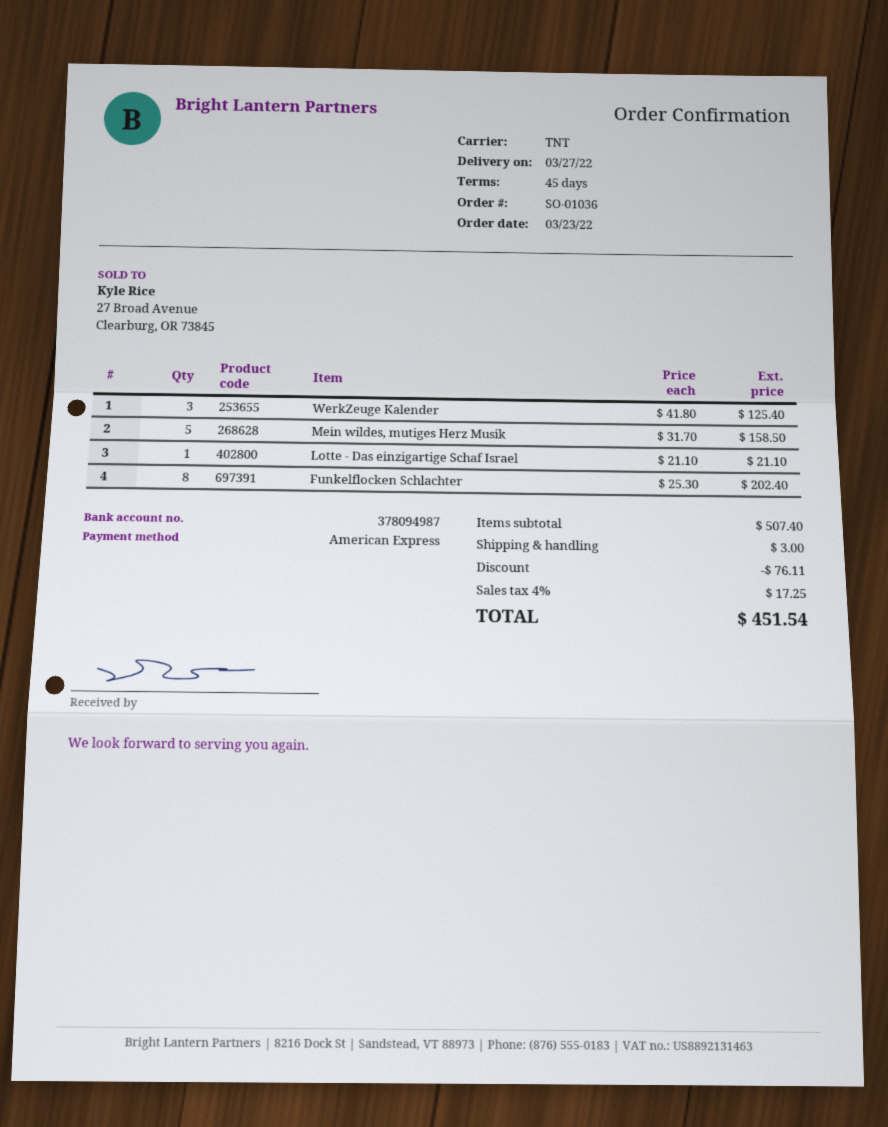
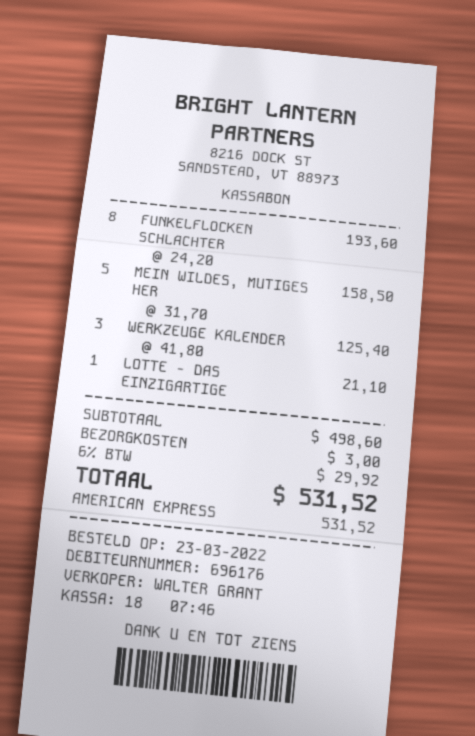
Funkelflocken Schlachter: 8 x 25.30 = 202.40 -> 8 x 24.20 = 193.60
subtotal: 507.40 -> 498.60
discount: 76.11 -> none
tax: 4% = 17.25 -> 6% = 29.92
total: 451.54 -> 531.52

